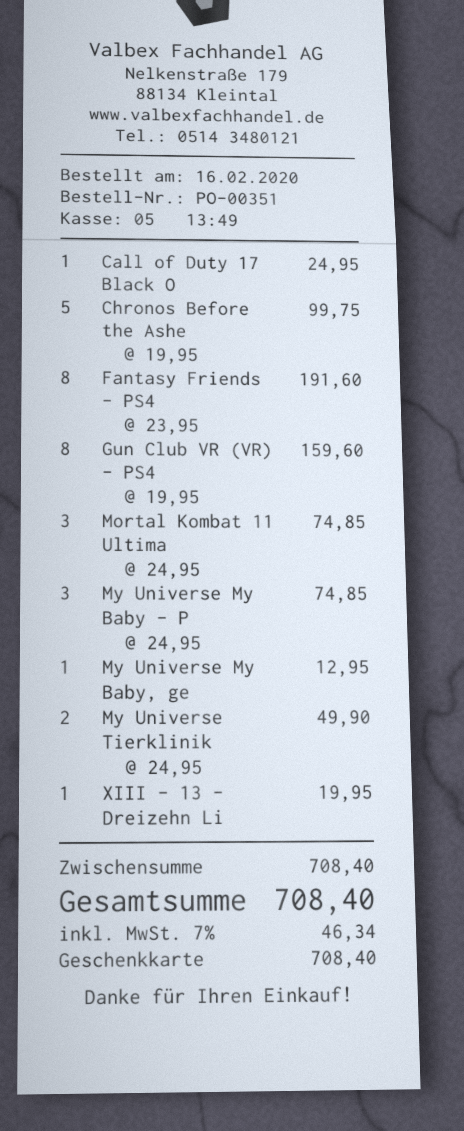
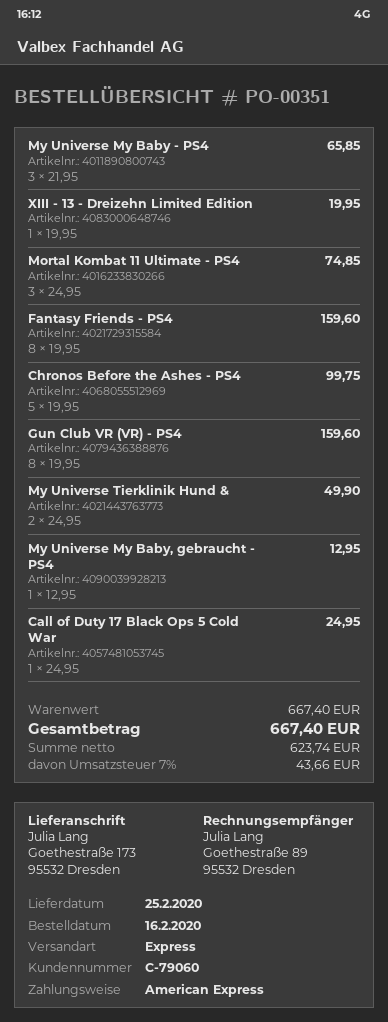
payment method: gift card -> American Express
Fantasy Friends - PS4: 8 x 23.95 = 191.60 -> 8 x 19.95 = 159.60
My Universe My Baby - P: 3 x 24.95 = 74.85 -> 3 x 21.95 = 65.85
subtotal: 708.40 -> 667.40
tax: 7% = 46.34 -> 7% = 43.66
total: 708.40 -> 667.40

